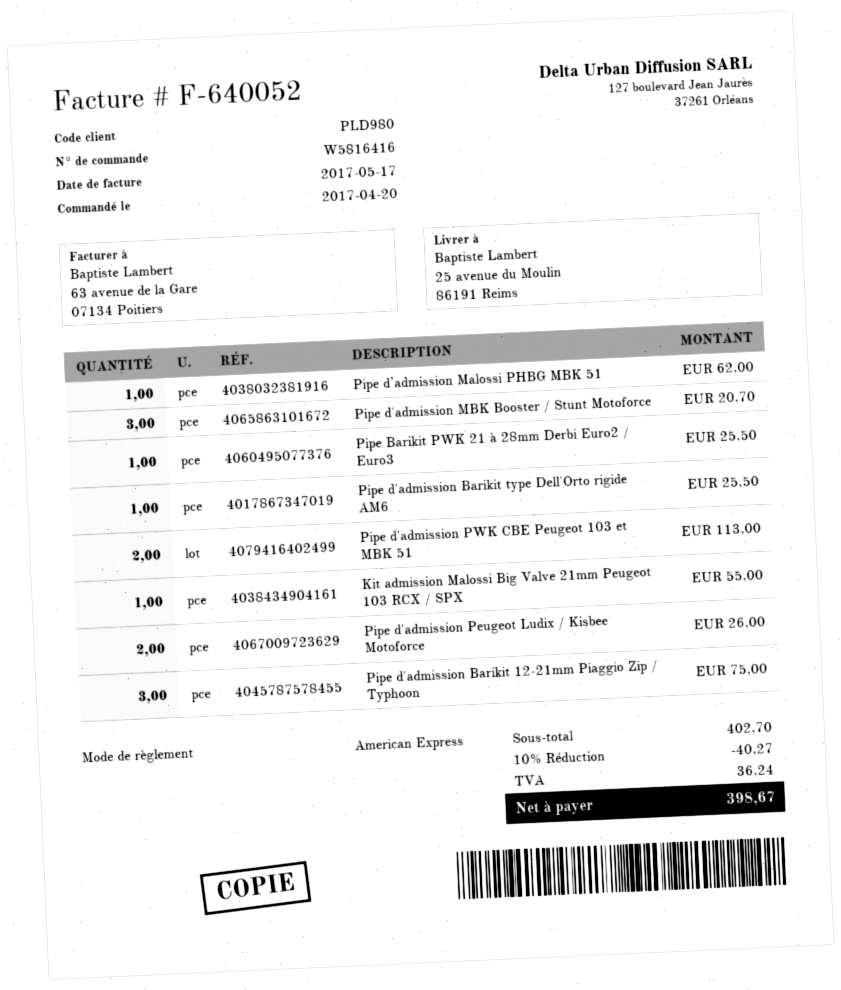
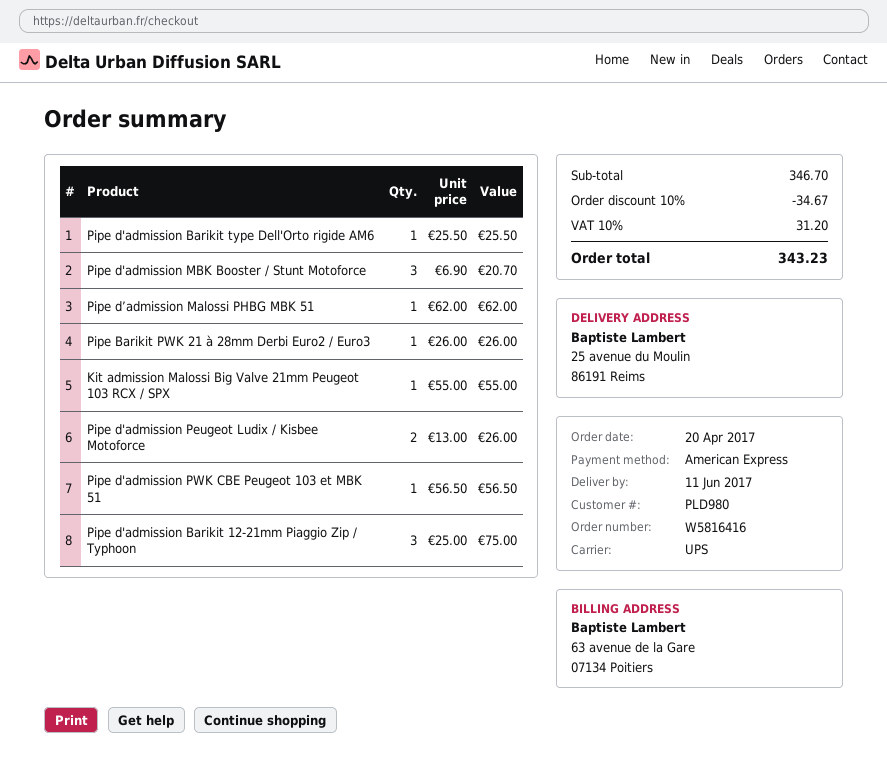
Pipe Barikit PWK 21 à 28mm Derbi Euro2 / Euro3: 1 for 25.50 -> 1 for 26.00
Pipe d'admission PWK CBE Peugeot 103 et MBK 51: 2 for 113.00 -> 1 for 56.50
subtotal: 402.70 -> 346.70
discount: 10% = 40.27 -> 10% = 34.67
tax: 36.24 -> 31.20
total: 398.67 -> 343.23

